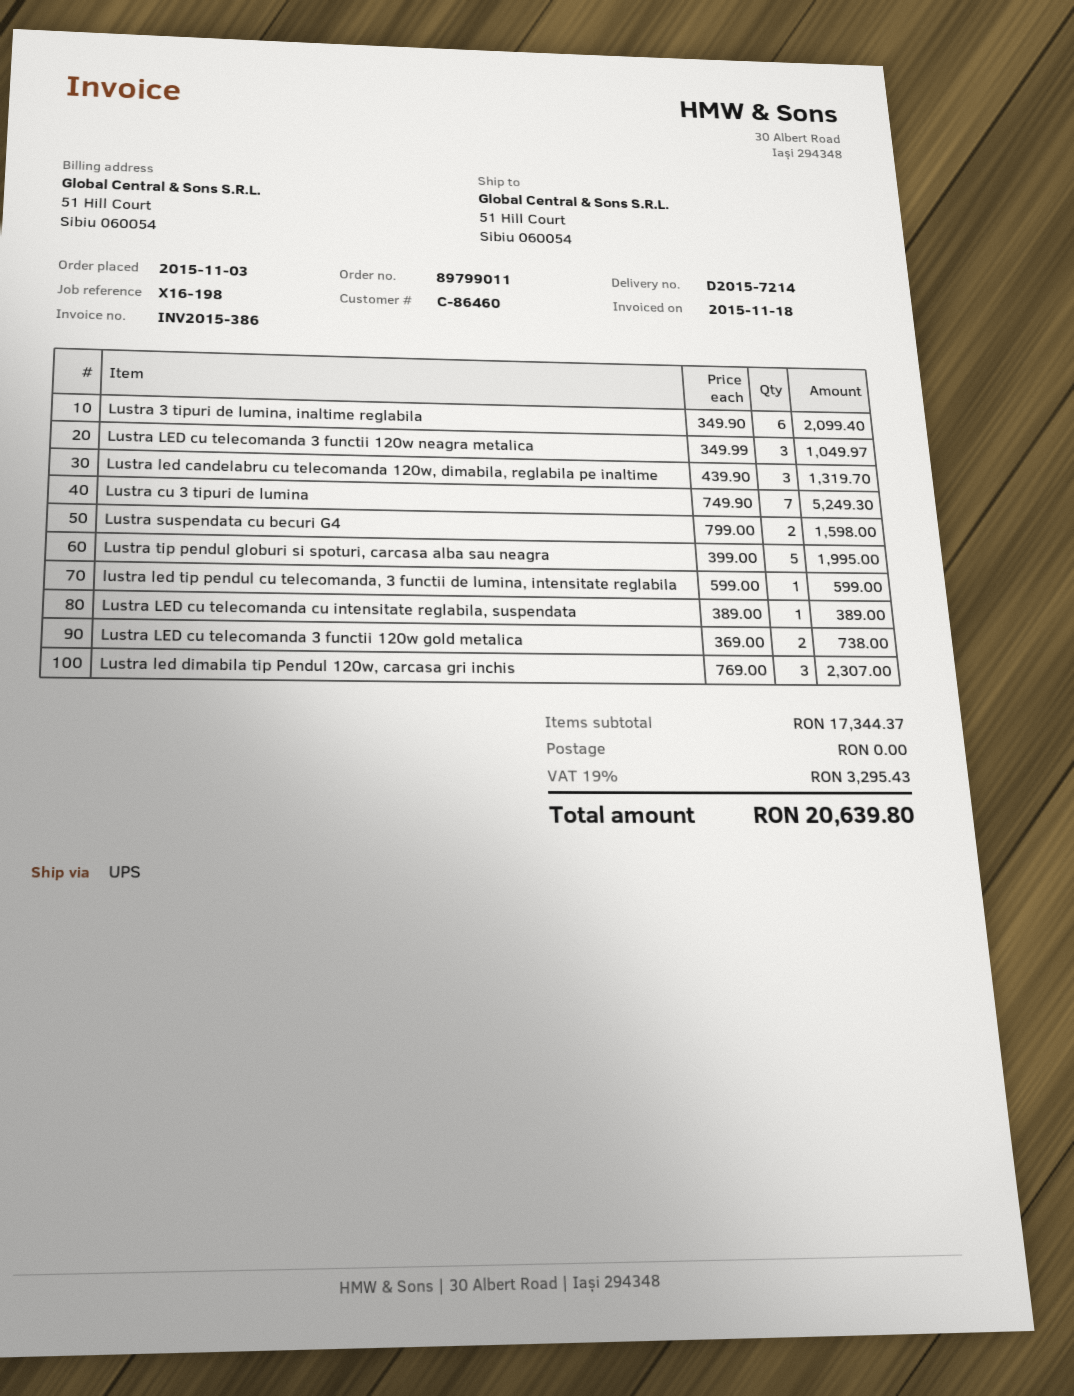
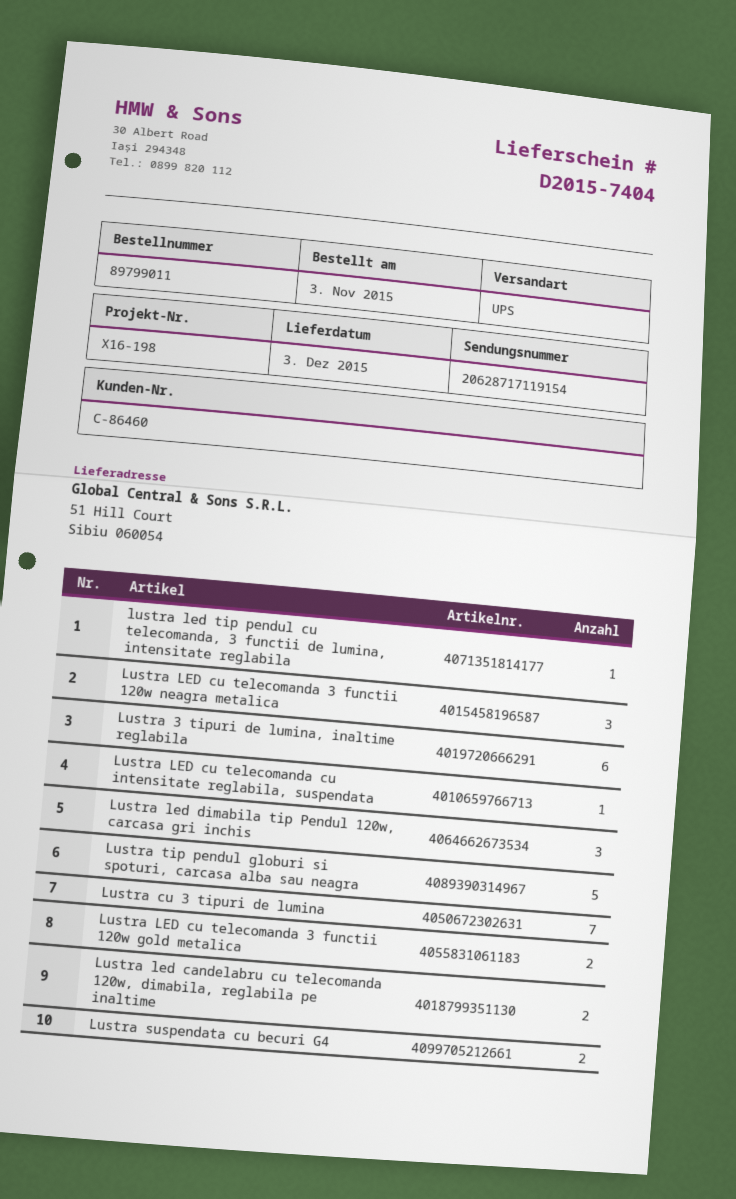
delivery note number: D2015-7214 -> D2015-7404
Lustra led candelabru cu telecomanda 120w, dimabila, reglabila pe inaltime: 3 -> 2

